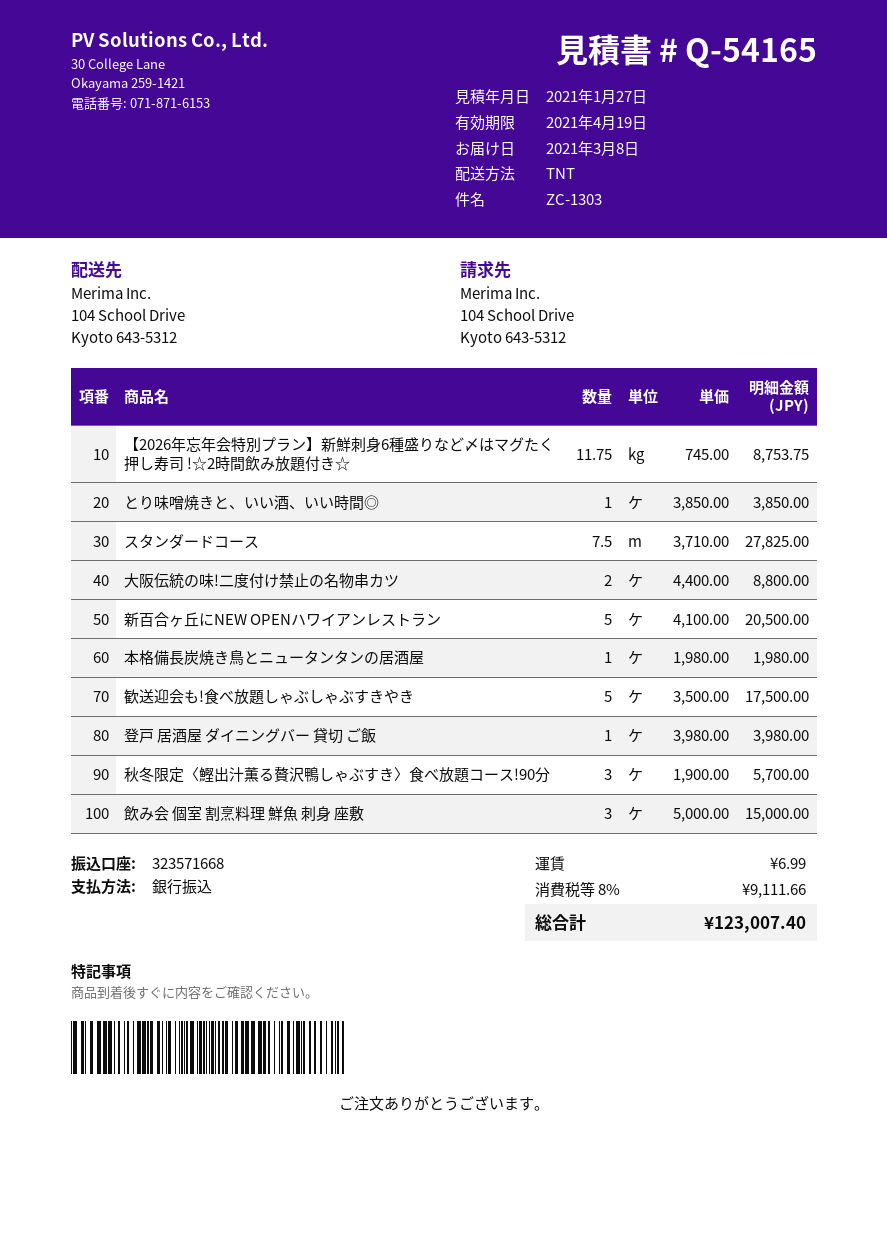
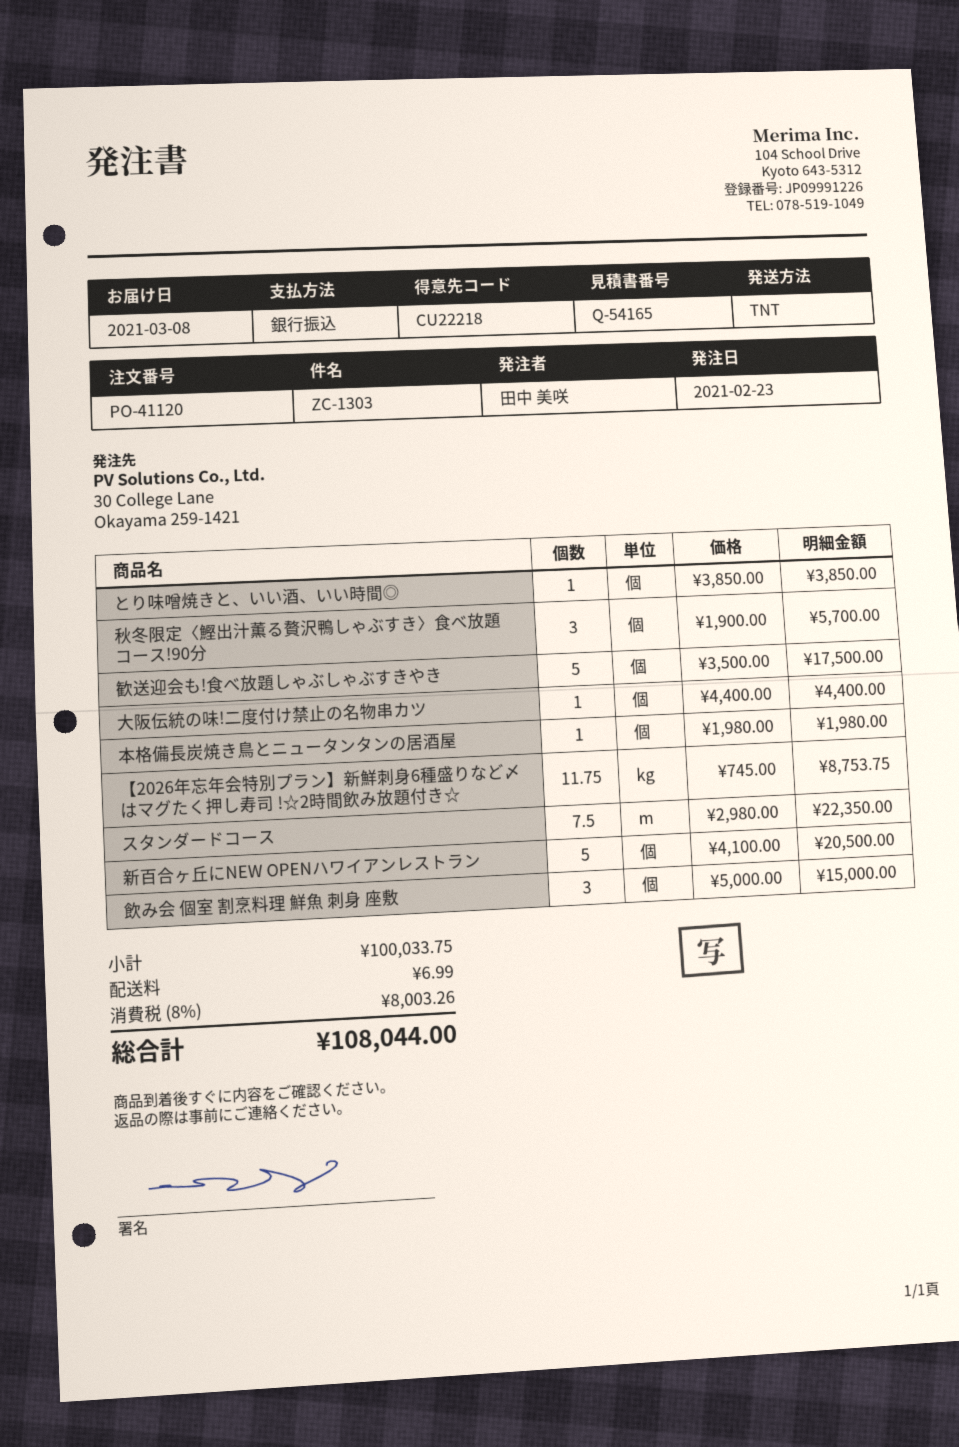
スタンダードコース: 7.5 x 3710.00 = 27825.00 -> 7.5 x 2980.00 = 22350.00
大阪伝統の味!二度付け禁止の名物串カツ: 2 x 4400.00 = 8800.00 -> 1 x 4400.00 = 4400.00
登戸 居酒屋 ダイニングバー 貸切 ご飯: 1 x 3980.00 = 3980.00 -> none
tax: 8% = 9111.66 -> 8% = 8003.26
total: 123007.40 -> 108044.00

